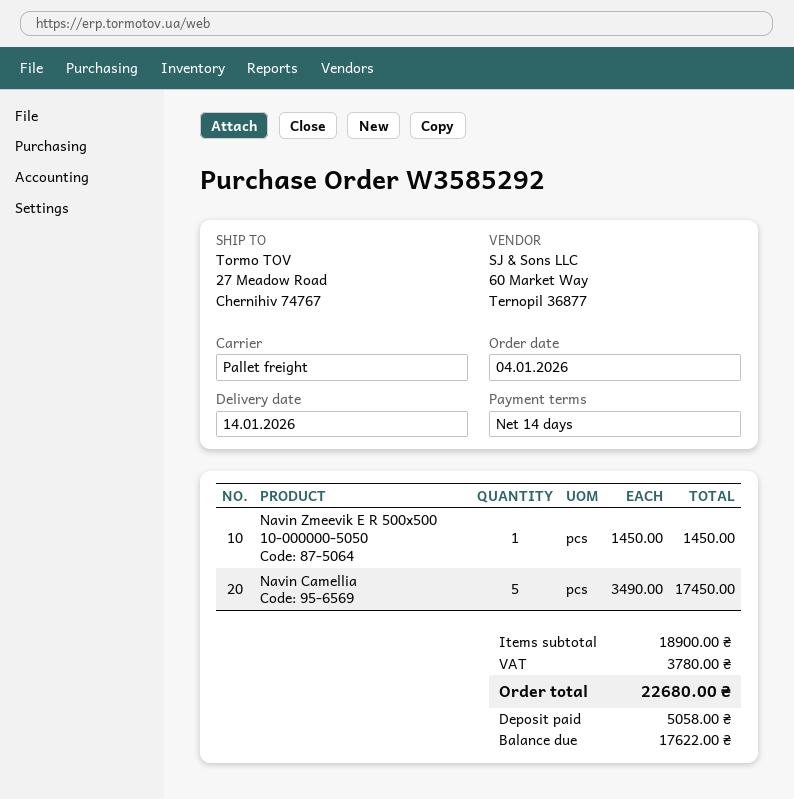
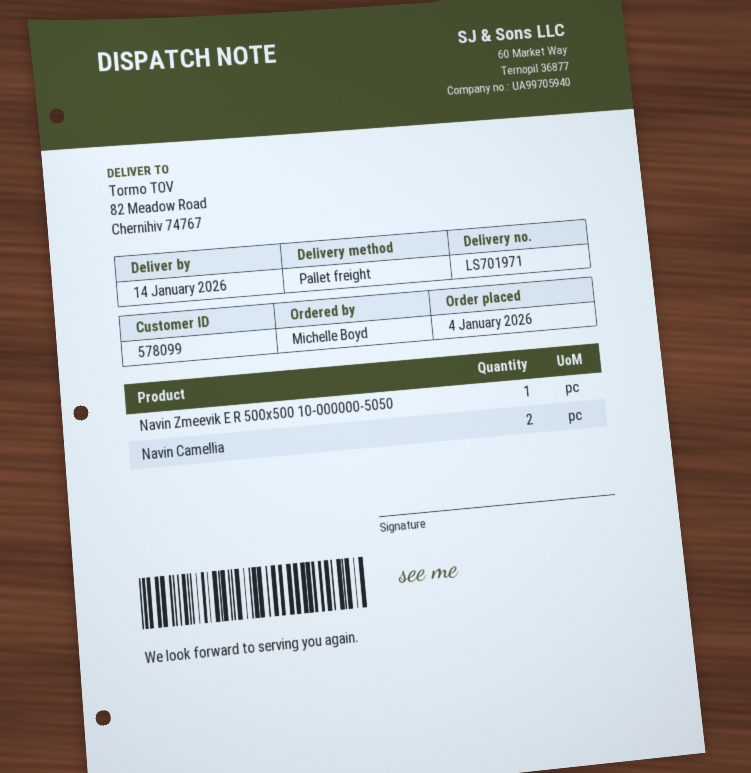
ship to: 27 Meadow Road, Chernihiv 74767 -> 82 Meadow Road, Chernihiv 74767
Navin Camellia: 5 -> 2

